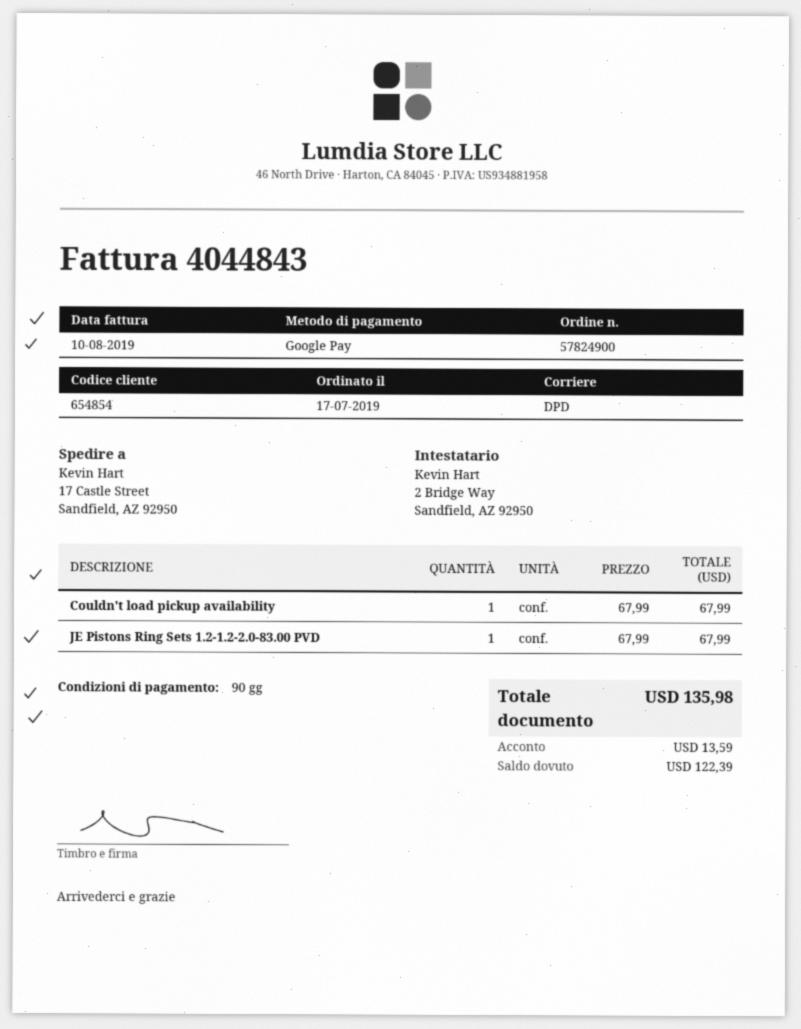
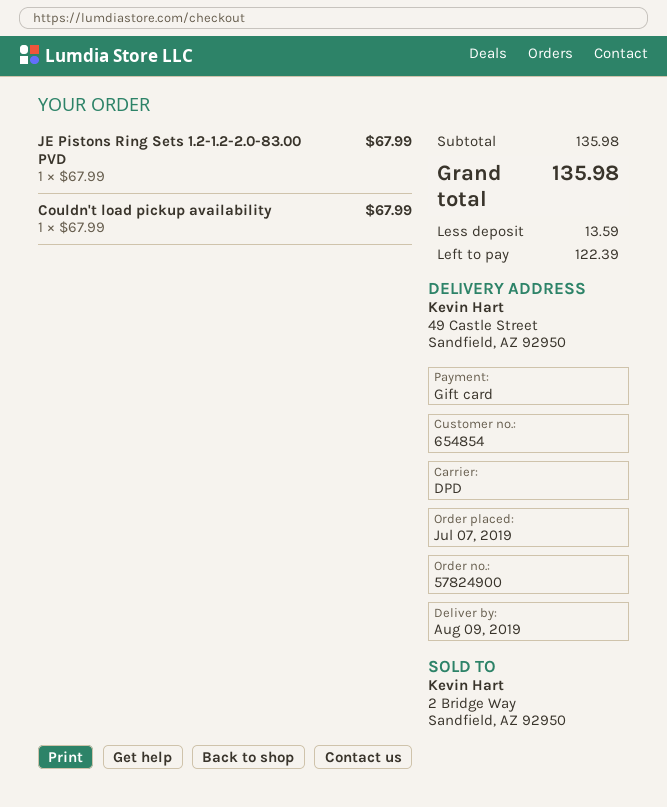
order date: 2019-07-17 -> 2019-07-07
payment method: Google Pay -> gift card
ship to: 17 Castle Street, Sandfield, AZ 92950 -> 49 Castle Street, Sandfield, AZ 92950

